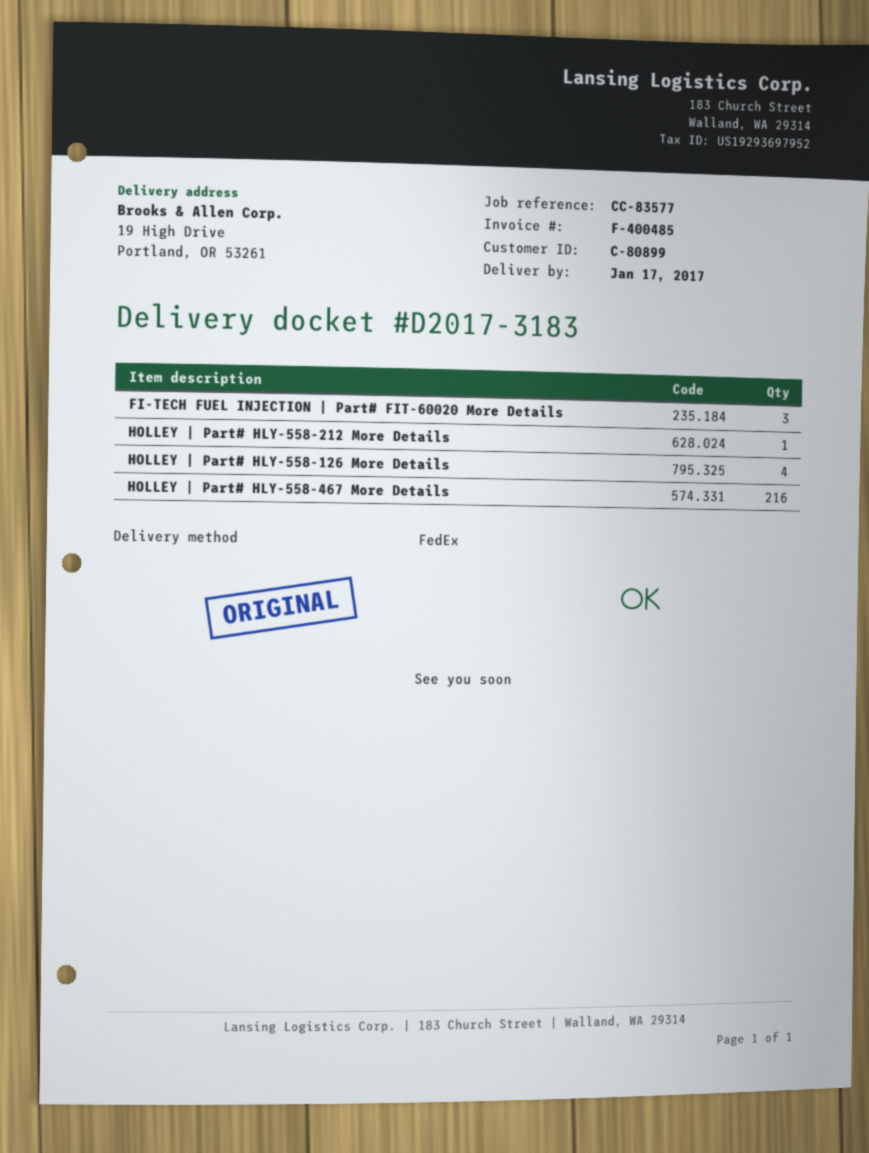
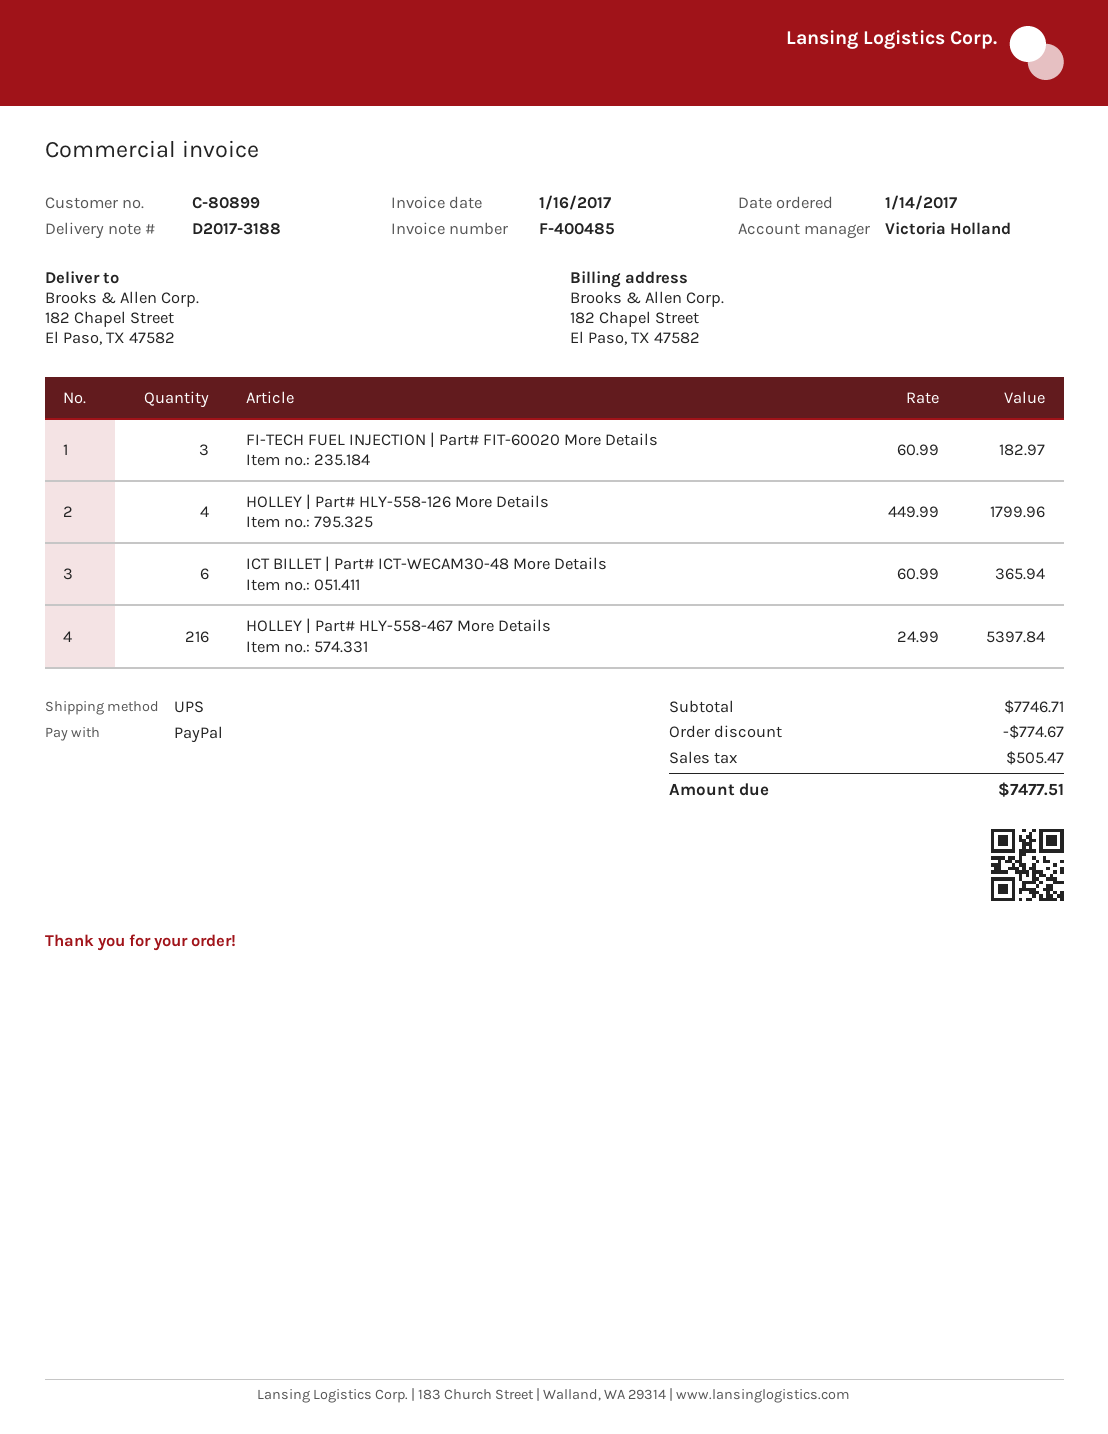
delivery note number: D2017-3183 -> D2017-3188
shipping method: FedEx -> UPS
ship to: 19 High Drive, Portland, OR 53261 -> 182 Chapel Street, El Paso, TX 47582
HOLLEY | Part# HLY-558-212 More Details: 1 -> none
ICT BILLET | Part# ICT-WECAM30-48 More Details: none -> 6

